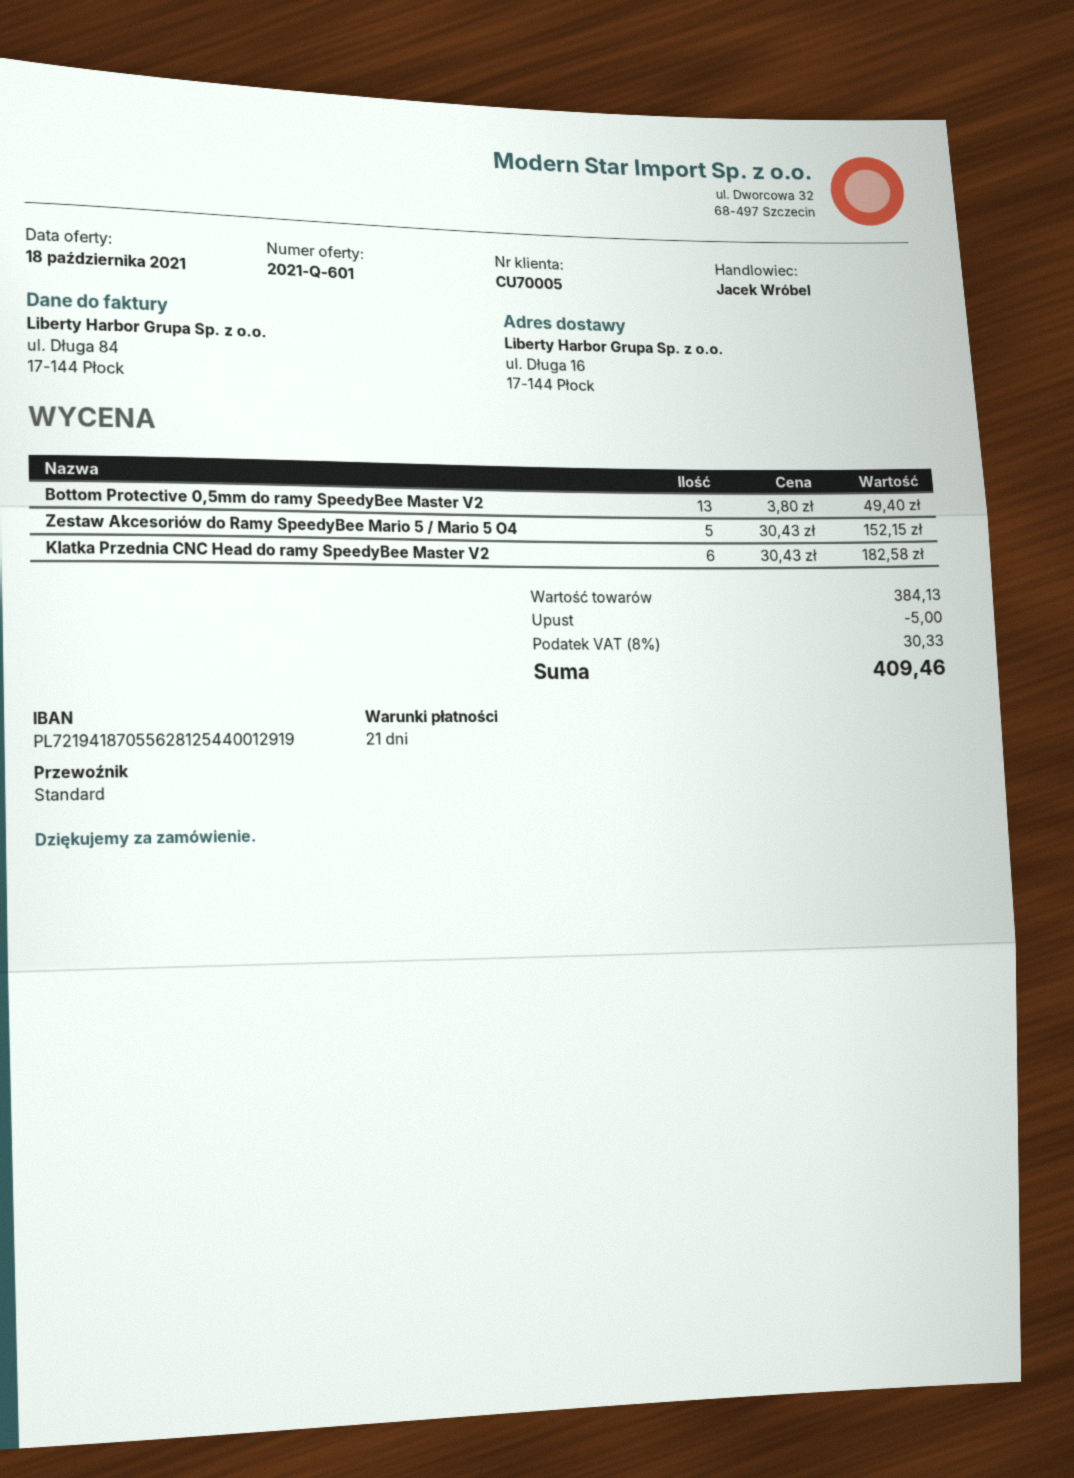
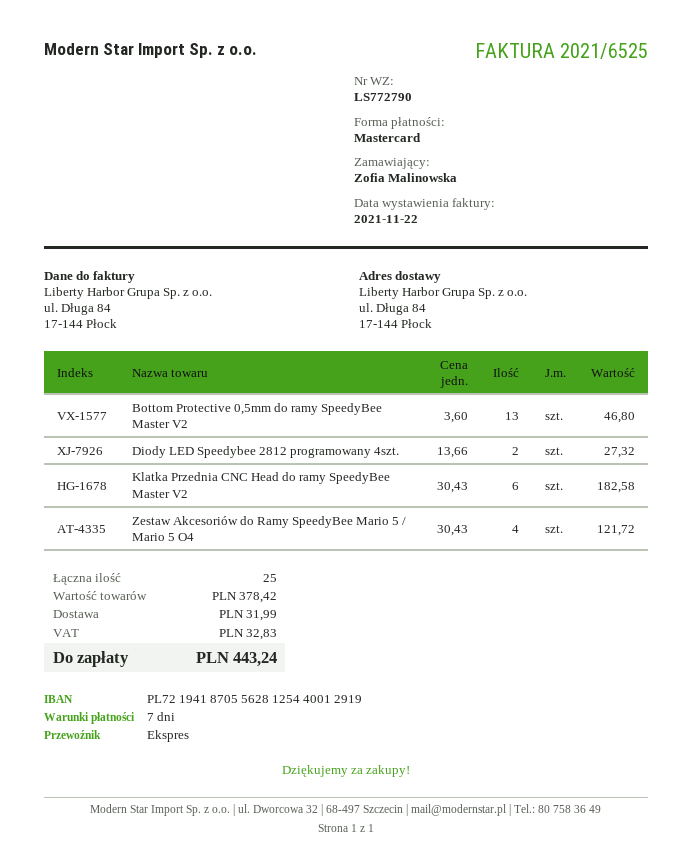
payment terms: 21 days -> 7 days
shipping method: standard -> express
ship to: ul. Długa 16, 17-144 Płock -> ul. Długa 84, 17-144 Płock
Bottom Protective 0,5mm do ramy SpeedyBee Master V2: 13 x 3.80 = 49.40 -> 13 x 3.60 = 46.80
Zestaw Akcesoriów do Ramy SpeedyBee Mario 5 / Mario 5 O4: 5 x 30.43 = 152.15 -> 4 x 30.43 = 121.72
Diody LED Speedybee 2812 programowany 4szt.: none -> 2 x 13.66 = 27.32
subtotal: 384.13 -> 378.42
discount: 5.00 -> none
shipping: none -> 31.99
tax: 30.33 -> 32.83
total: 409.46 -> 443.24

